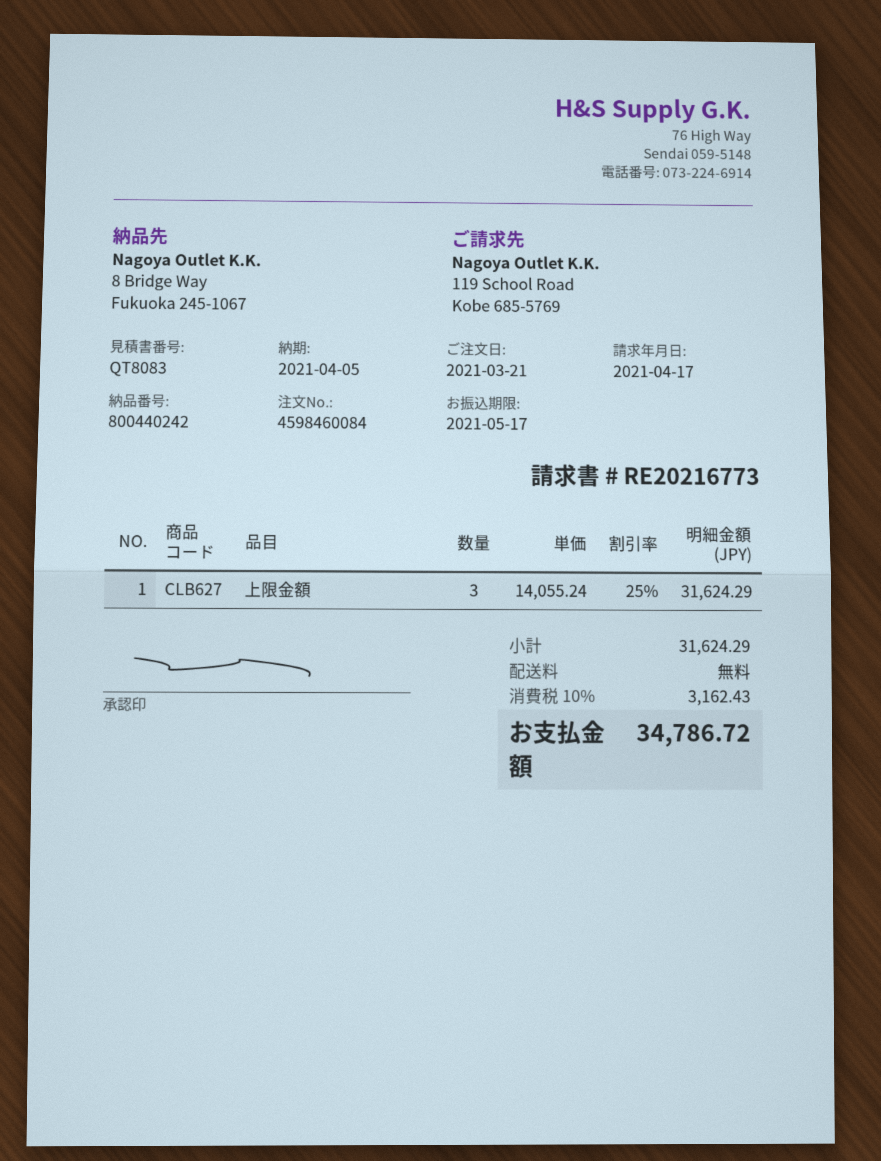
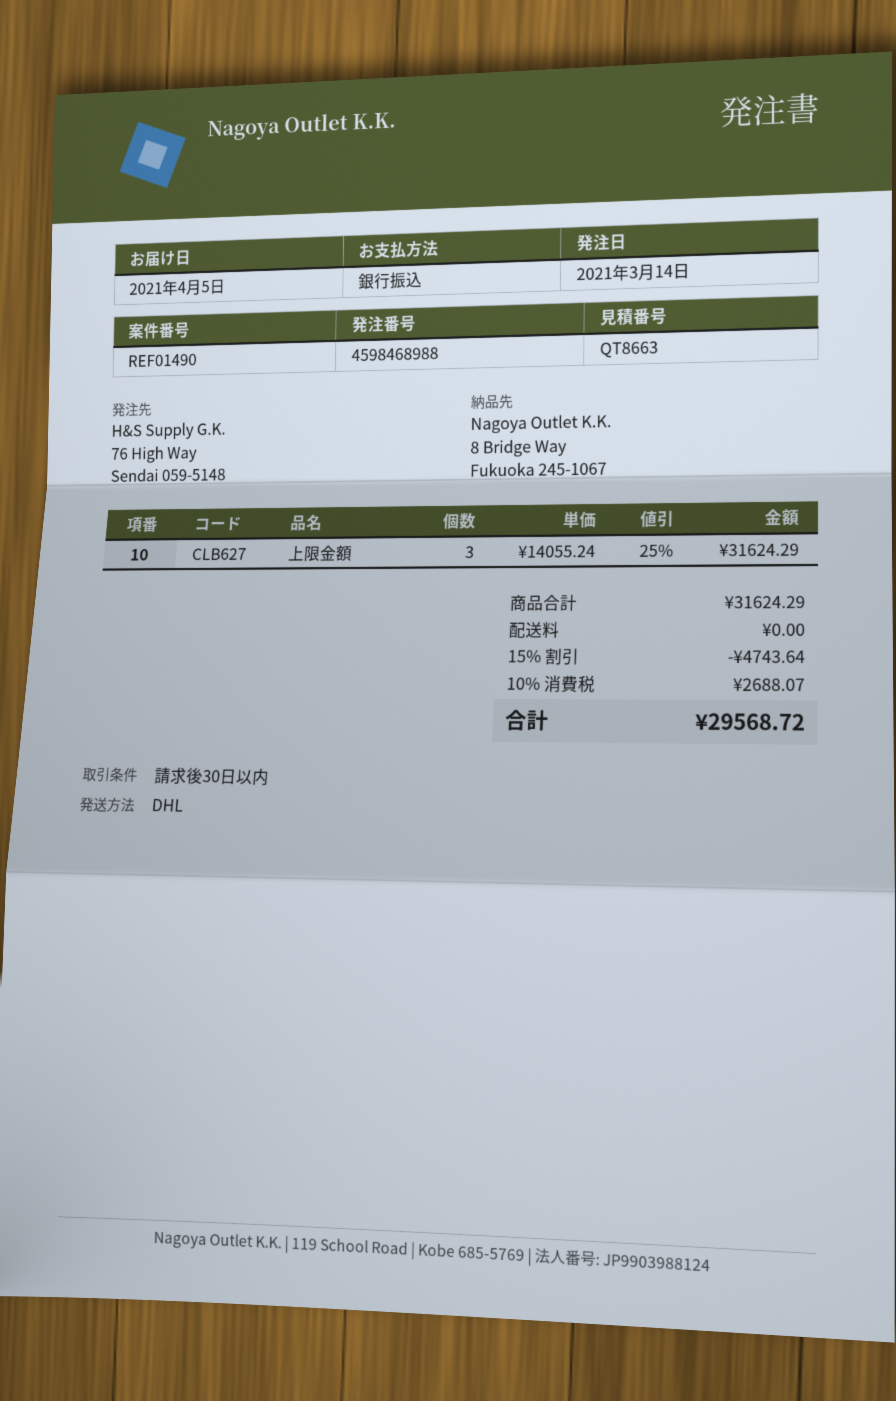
quote number: QT8083 -> QT8663
order number: 4598460084 -> 4598468988
order date: 2021-03-21 -> 2021-03-14
discount: none -> 15% = 4743.64
tax: 10% = 3162.43 -> 10% = 2688.07
total: 34786.72 -> 29568.72

